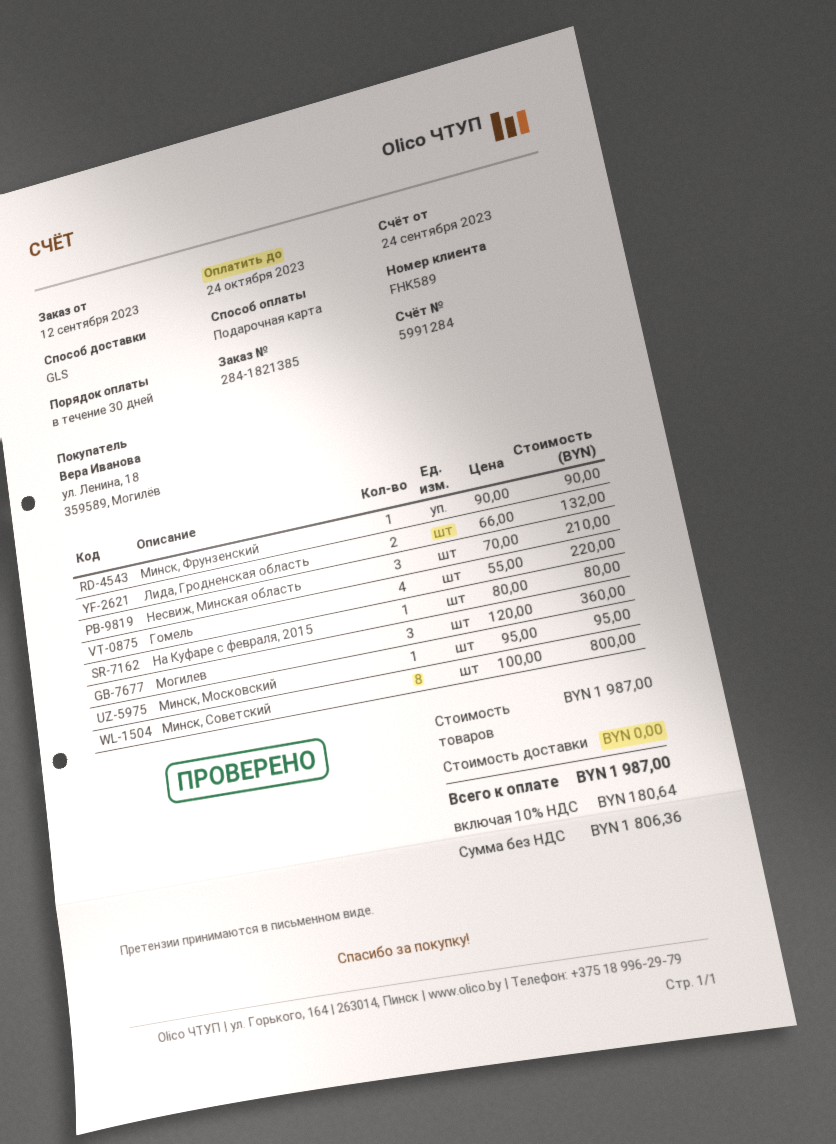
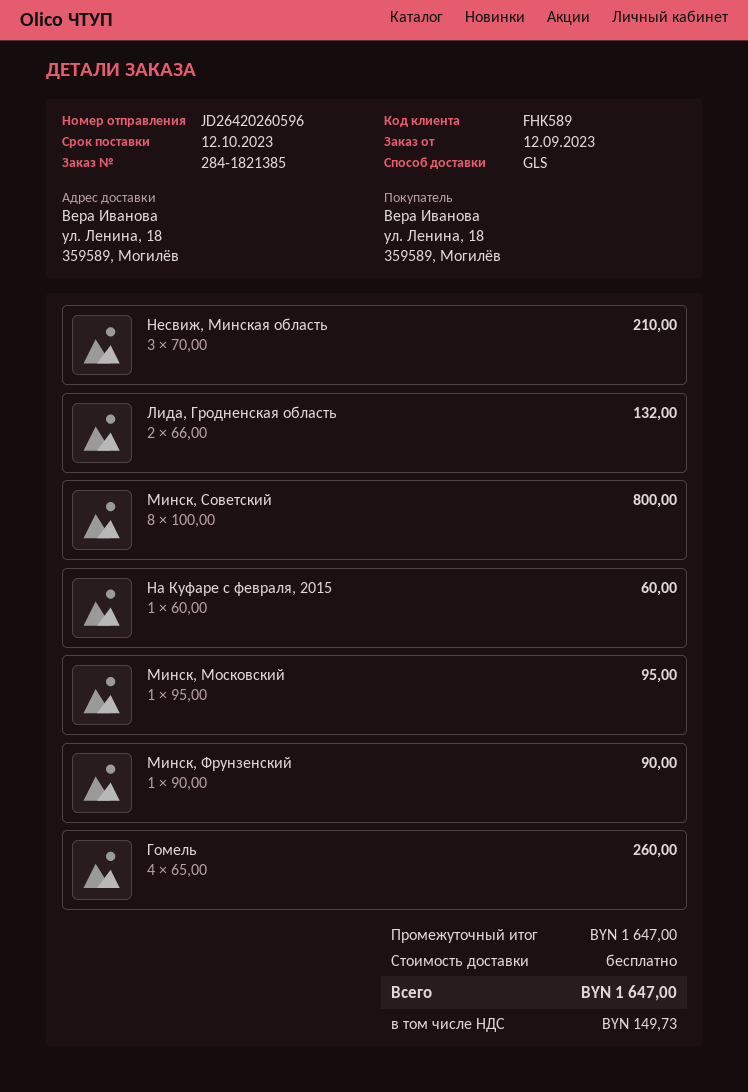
Гомель: 4 x 55.00 = 220.00 -> 4 x 65.00 = 260.00
На Куфаре с февраля, 2015: 1 x 80.00 = 80.00 -> 1 x 60.00 = 60.00
Могилев: 3 x 120.00 = 360.00 -> none
subtotal: 1987.00 -> 1647.00
tax: 180.64 -> 149.73
total: 1987.00 -> 1647.00

